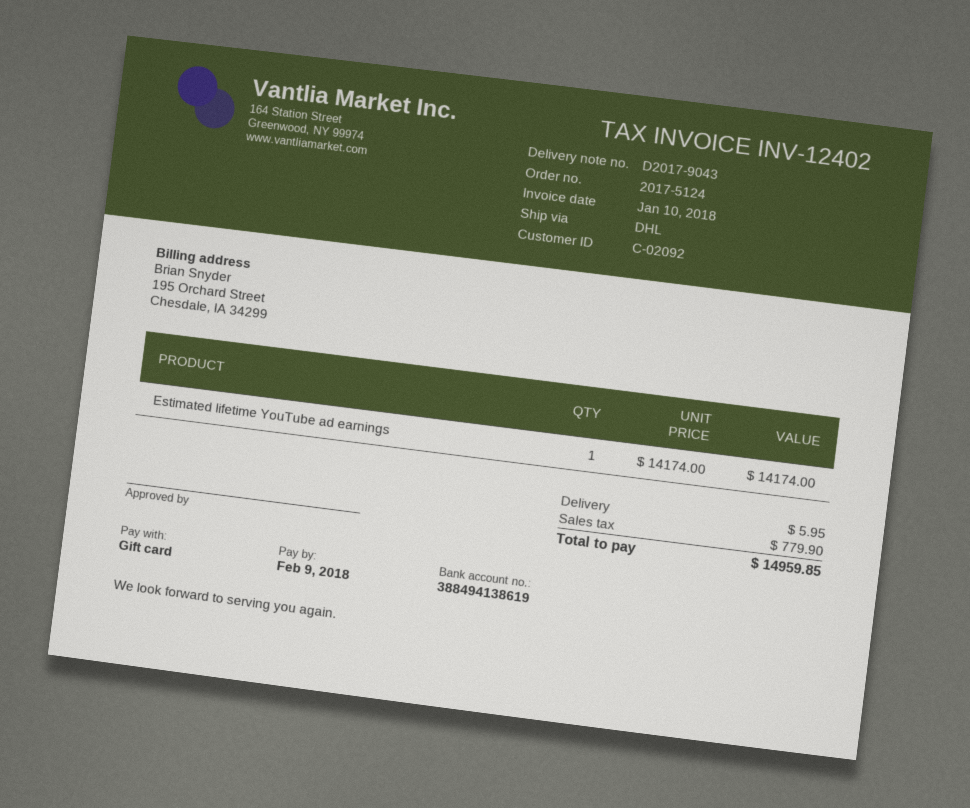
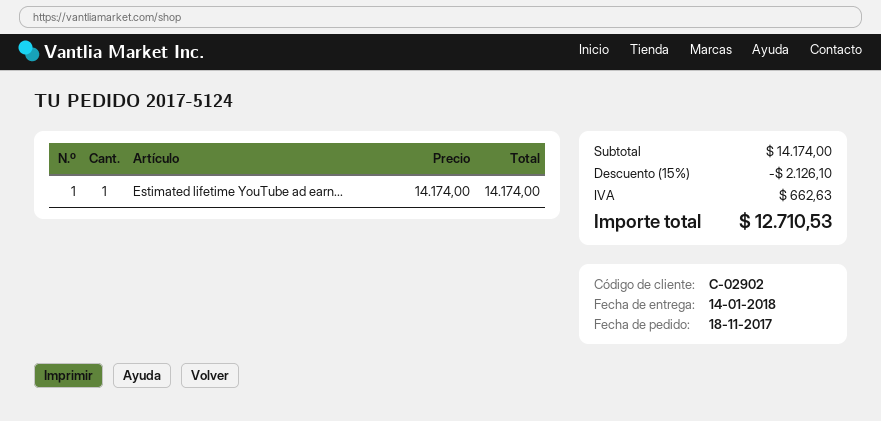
customer number: C-02092 -> C-02902
discount: none -> 15% = 2126.10
shipping: 5.95 -> none
tax: 779.90 -> 662.63
total: 14959.85 -> 12710.53

